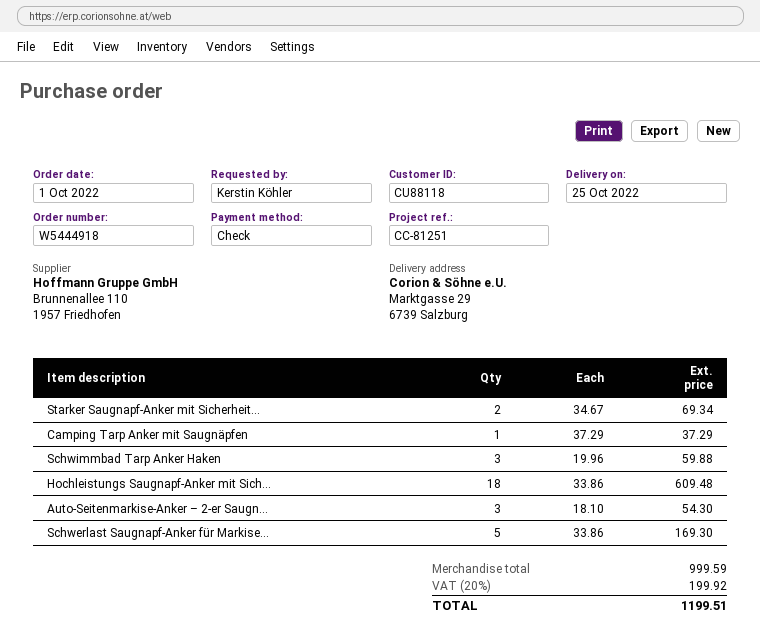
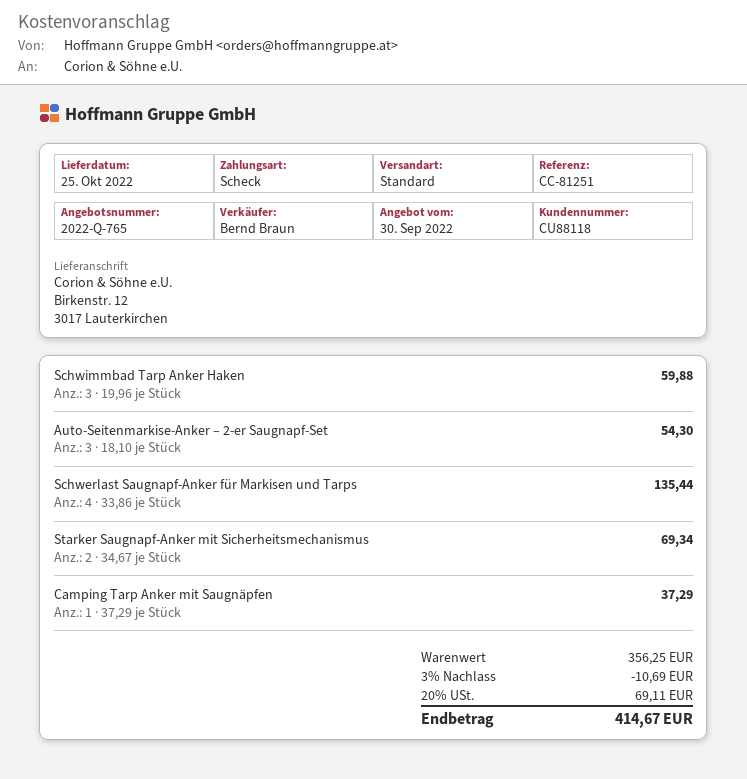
ship to: Marktgasse 29, 6739 Salzburg -> Birkenstr. 12, 3017 Lauterkirchen
Hochleistungs Saugnapf-Anker mit Sich...: 18 x 33.86 = 609.48 -> none
Schwerlast Saugnapf-Anker für Markise...: 5 x 33.86 = 169.30 -> 4 x 33.86 = 135.44
subtotal: 999.59 -> 356.25
discount: none -> 3% = 10.69
tax: 20% = 199.92 -> 20% = 69.11
total: 1199.51 -> 414.67

